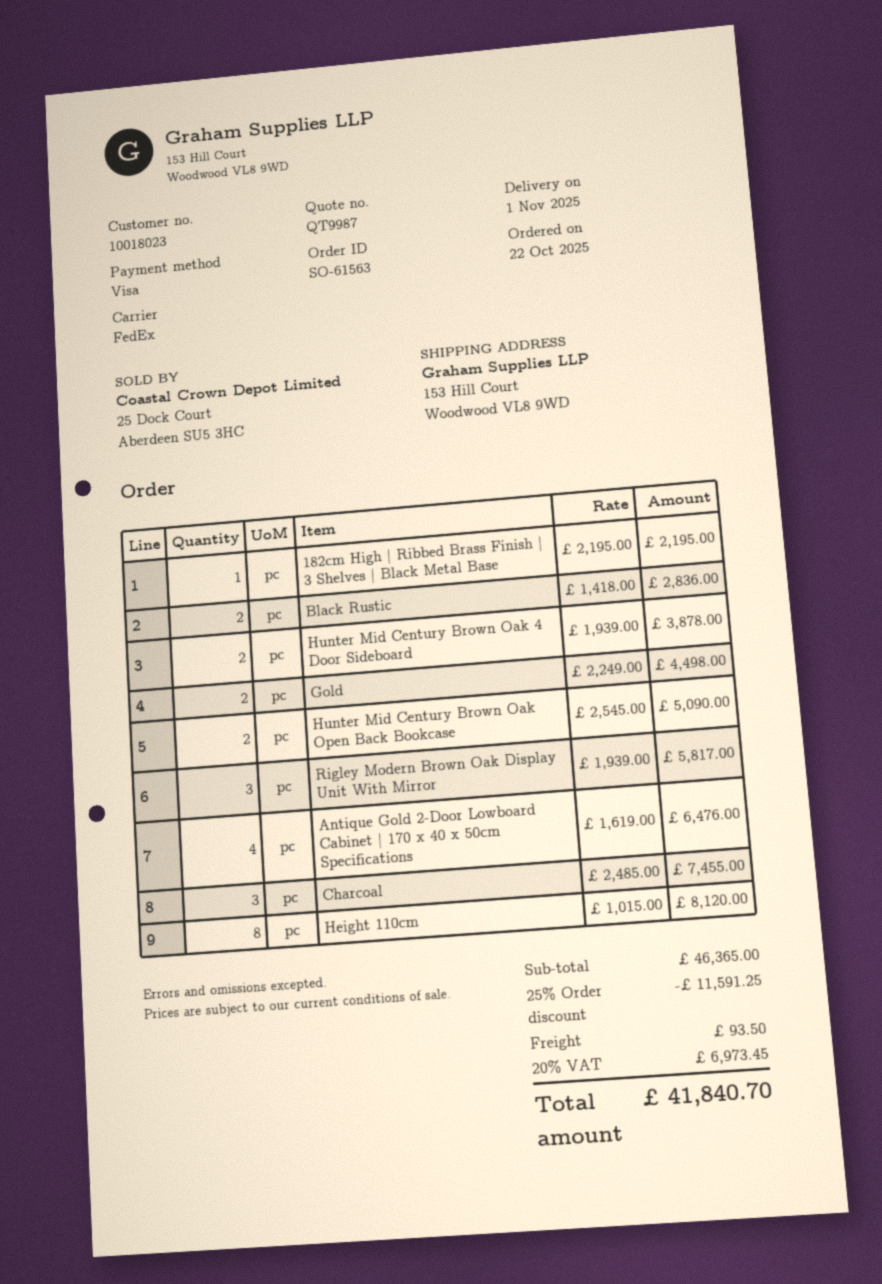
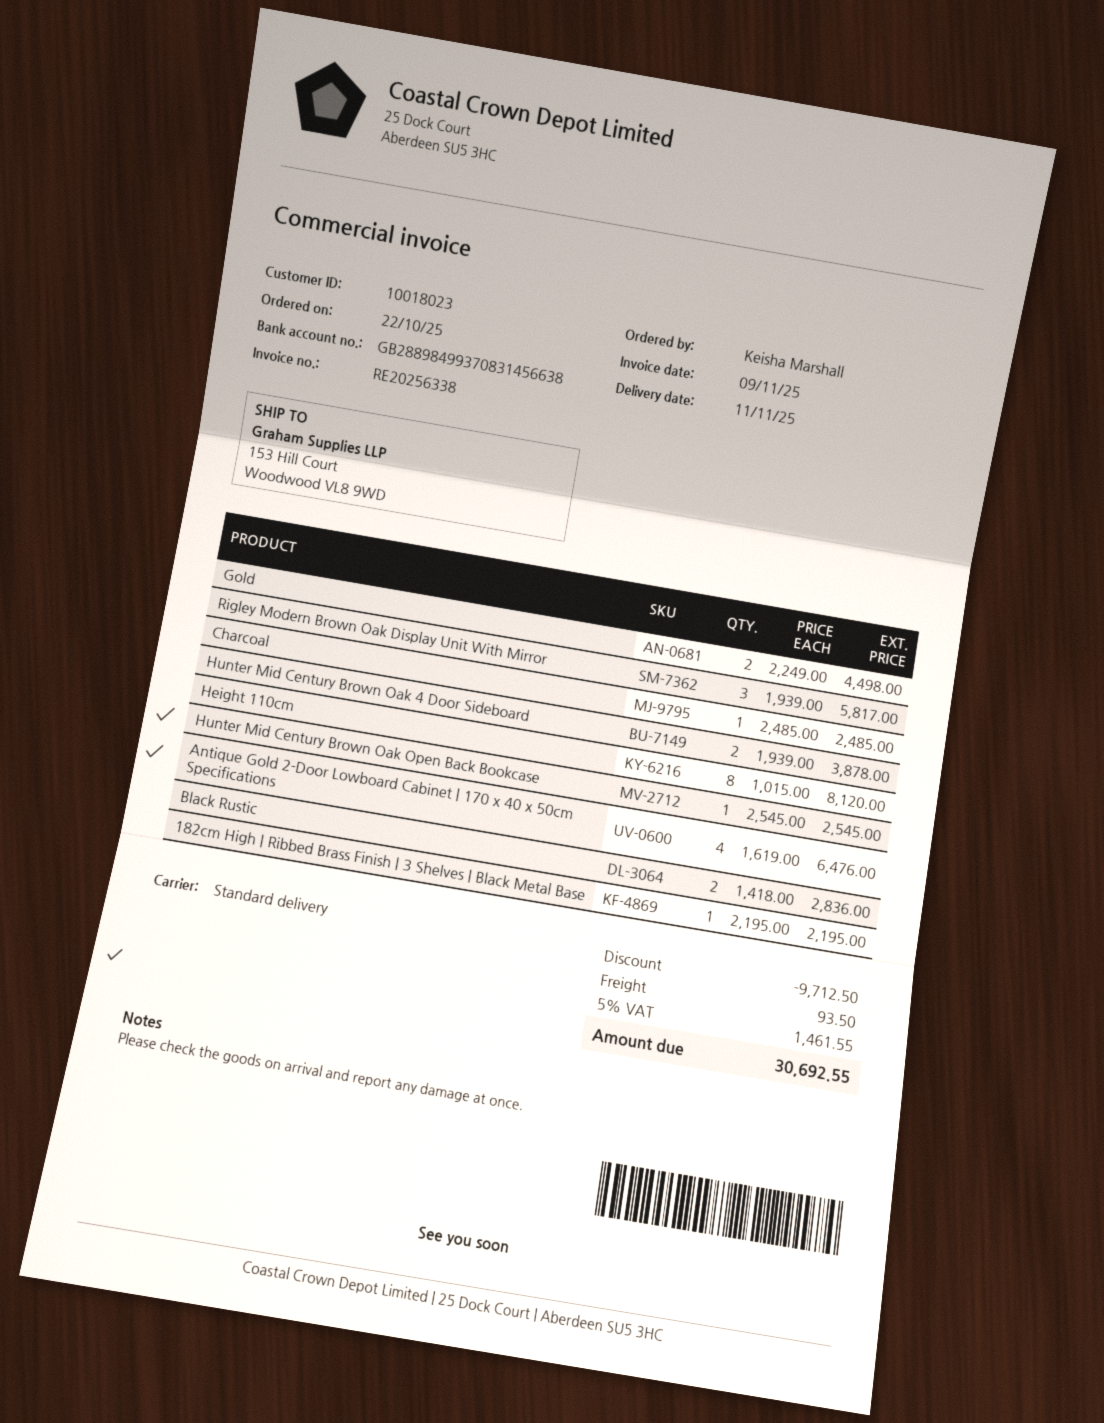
delivery date: 2025-11-01 -> 2025-11-11
shipping method: FedEx -> standard
Hunter Mid Century Brown Oak Open Back Bookcase: 2 x 2545.00 = 5090.00 -> 1 x 2545.00 = 2545.00
Charcoal: 3 x 2485.00 = 7455.00 -> 1 x 2485.00 = 2485.00
discount: 11591.25 -> 9712.50
tax: 20% = 6973.45 -> 5% = 1461.55
total: 41840.70 -> 30692.55

